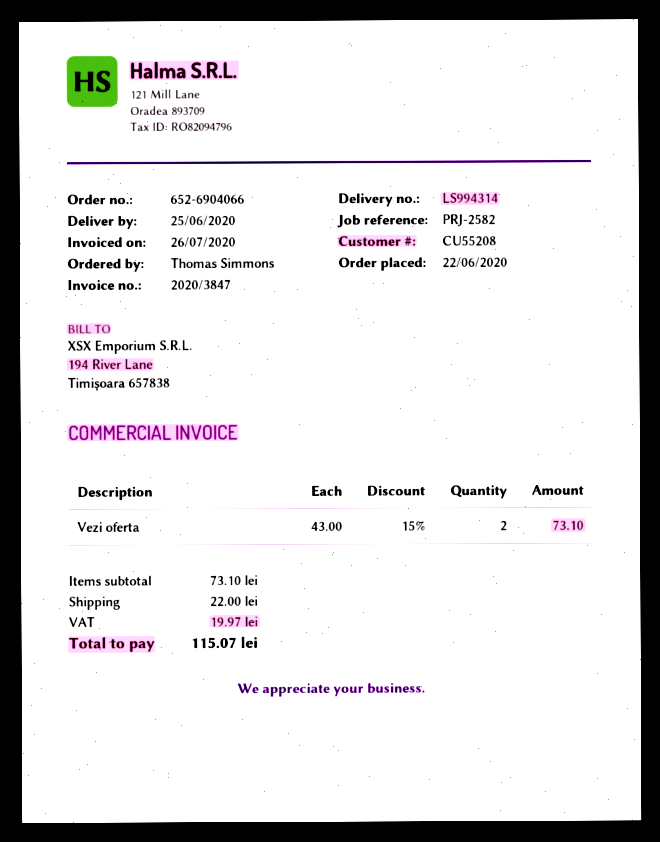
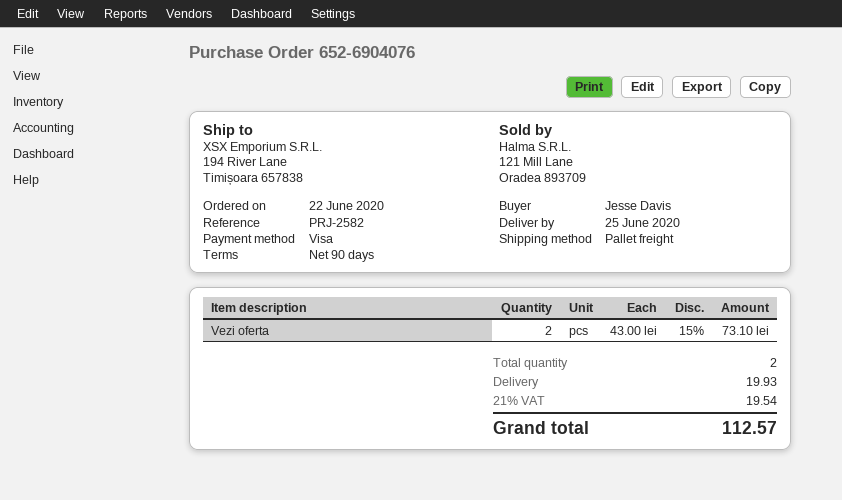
order number: 652-6904066 -> 652-6904076
ordered by: Thomas Simmons -> Jesse Davis
shipping: 22.00 -> 19.93
tax: 19.97 -> 19.54
total: 115.07 -> 112.57

